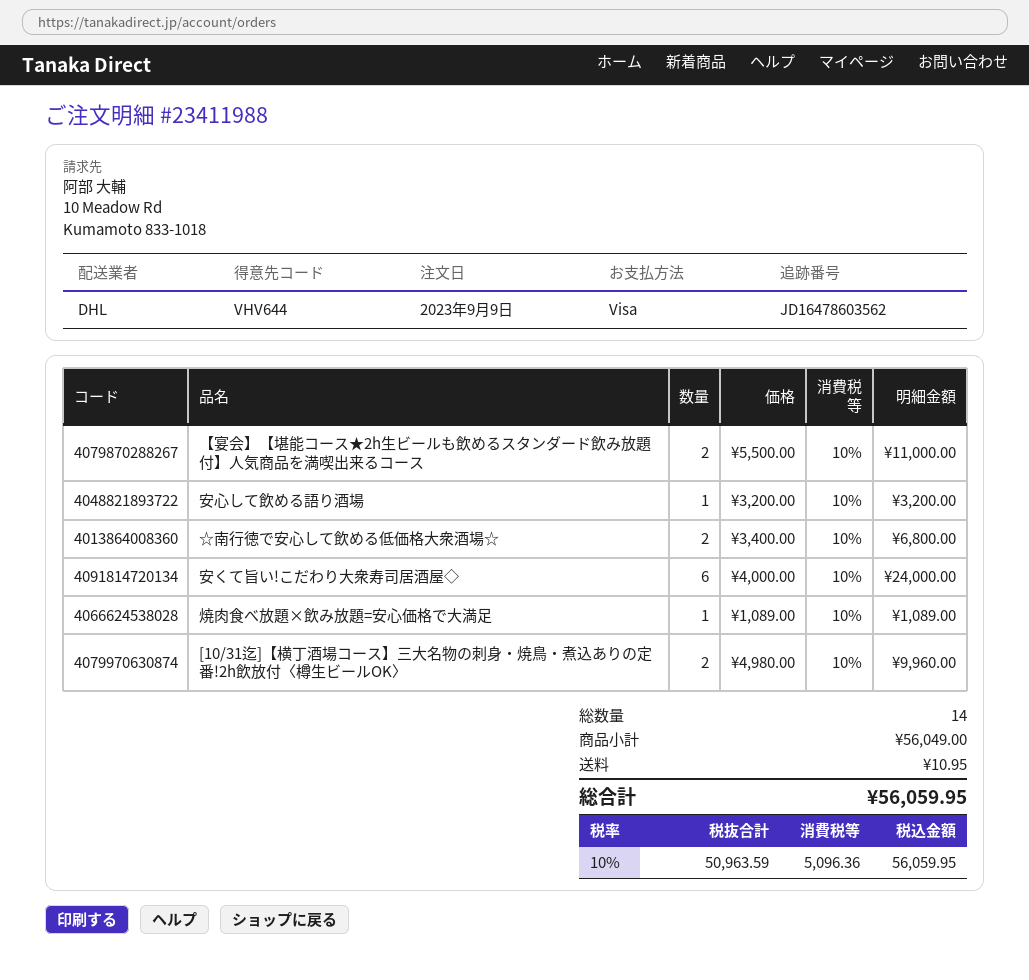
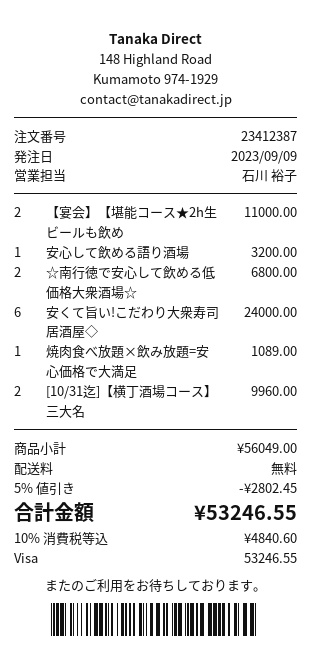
order number: 23411988 -> 23412387
discount: none -> 5% = 2802.45
shipping: 10.95 -> 0.00
tax: 10% = 5096.36 -> 10% = 4840.60
total: 56059.95 -> 53246.55

